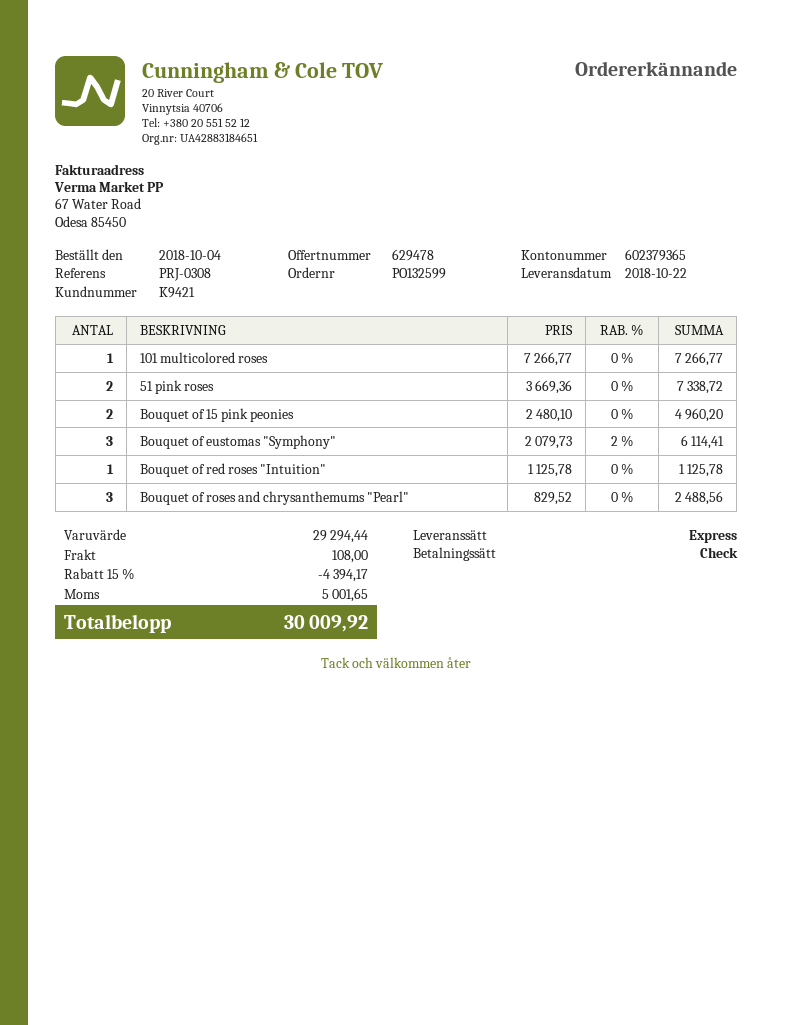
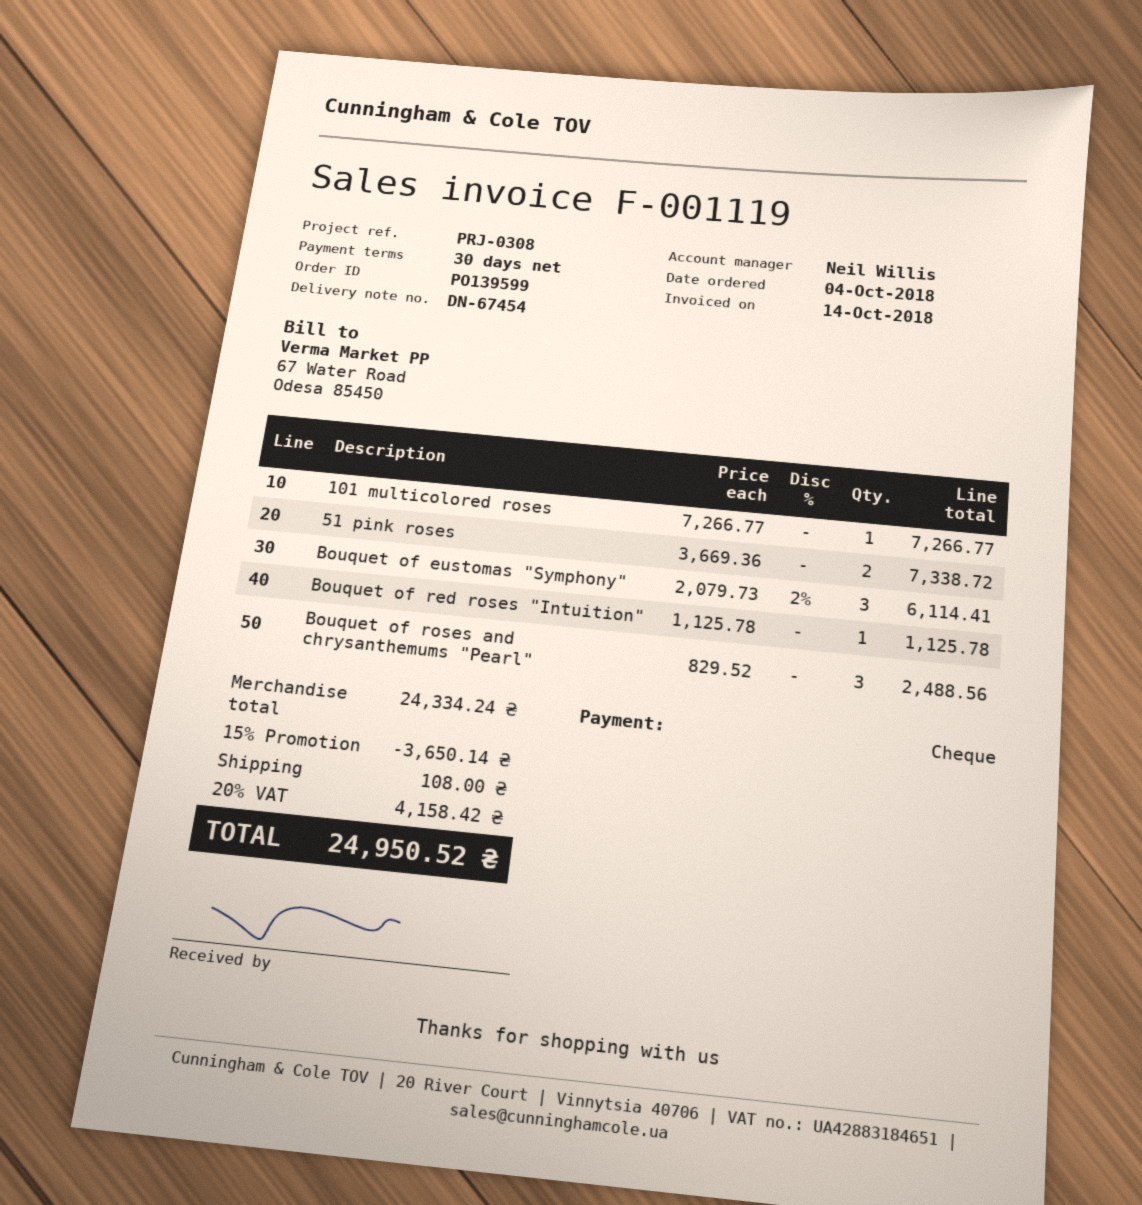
order number: PO132599 -> PO139599
Bouquet of 15 pink peonies: 2 x 2480.10 = 4960.20 -> none
subtotal: 29294.44 -> 24334.24
discount: 15% = 4394.17 -> 15% = 3650.14
tax: 5001.65 -> 4158.42
total: 30009.92 -> 24950.52

